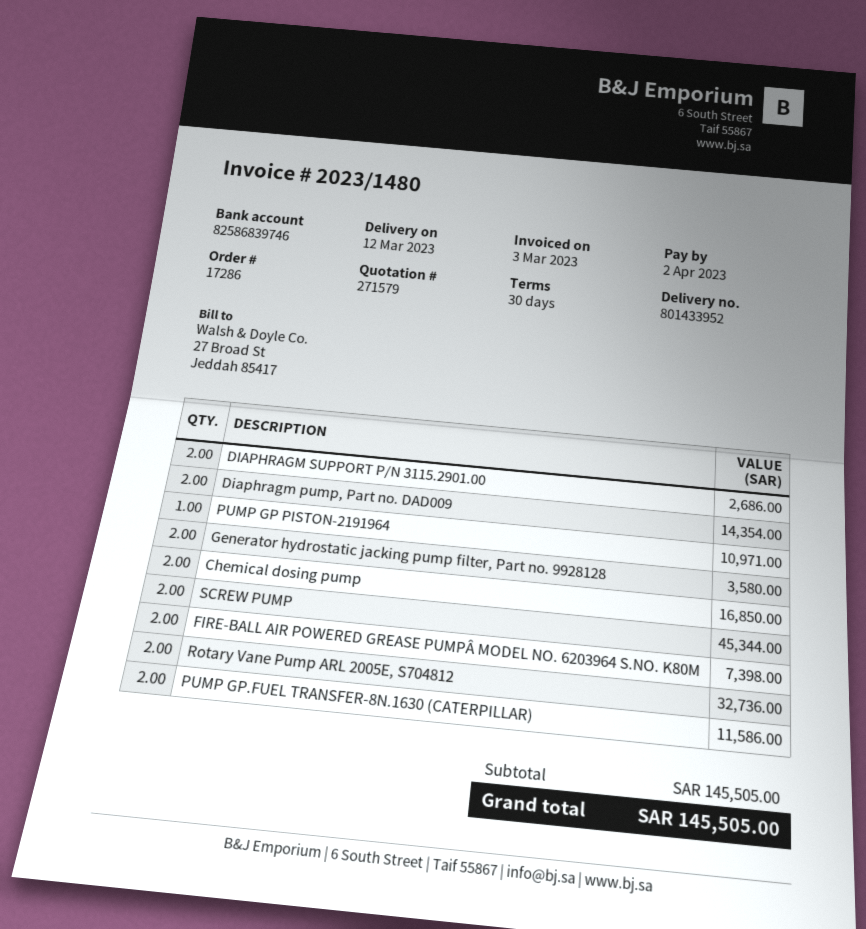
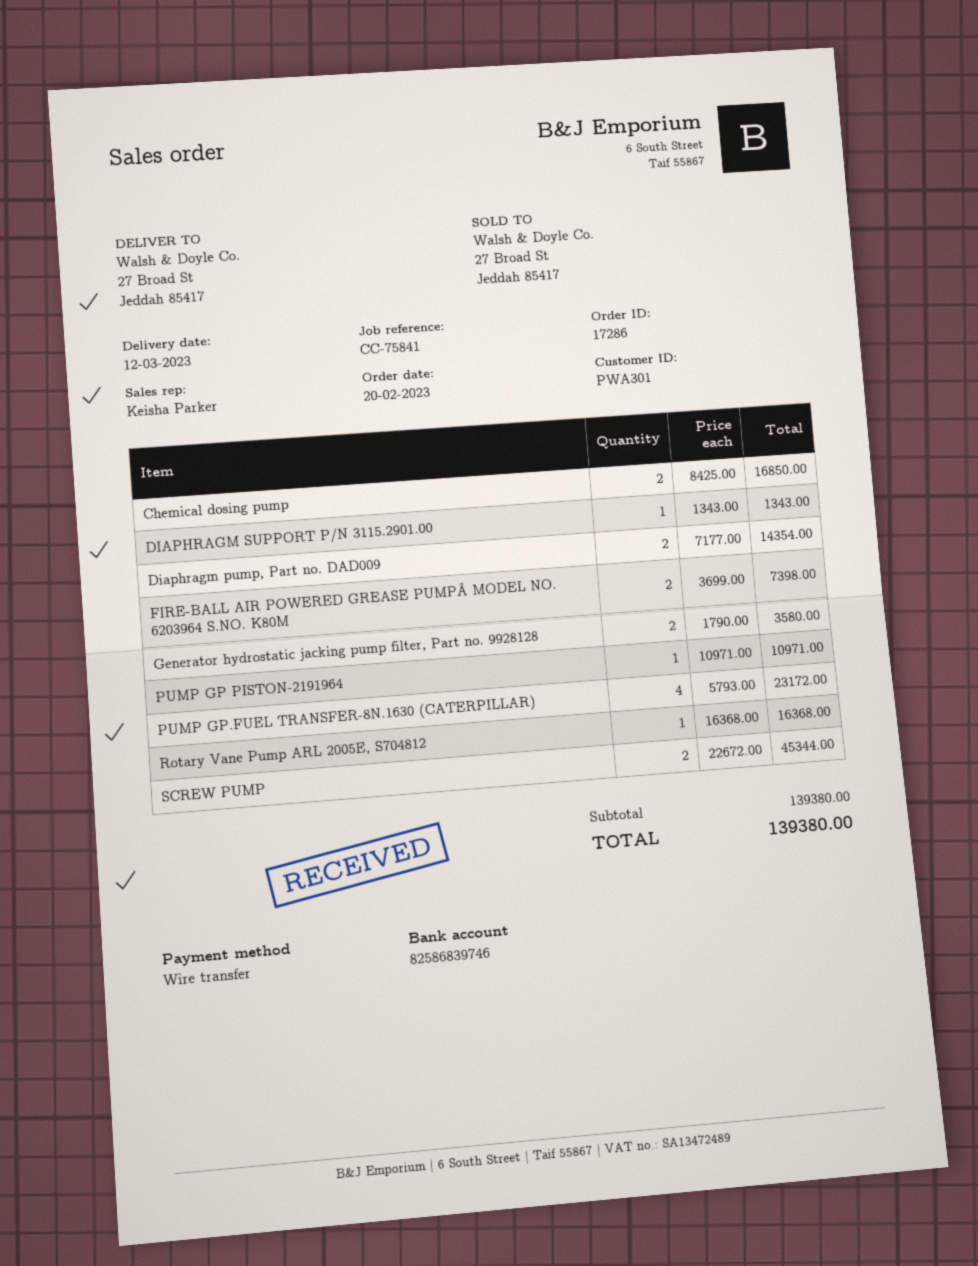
DIAPHRAGM SUPPORT P/N 3115.2901.00: 2 for 2686.00 -> 1 for 1343.00
Rotary Vane Pump ARL 2005E, S704812: 2 for 32736.00 -> 1 for 16368.00
PUMP GP.FUEL TRANSFER-8N.1630 (CATERPILLAR): 2 for 11586.00 -> 4 for 23172.00
subtotal: 145505.00 -> 139380.00
total: 145505.00 -> 139380.00

